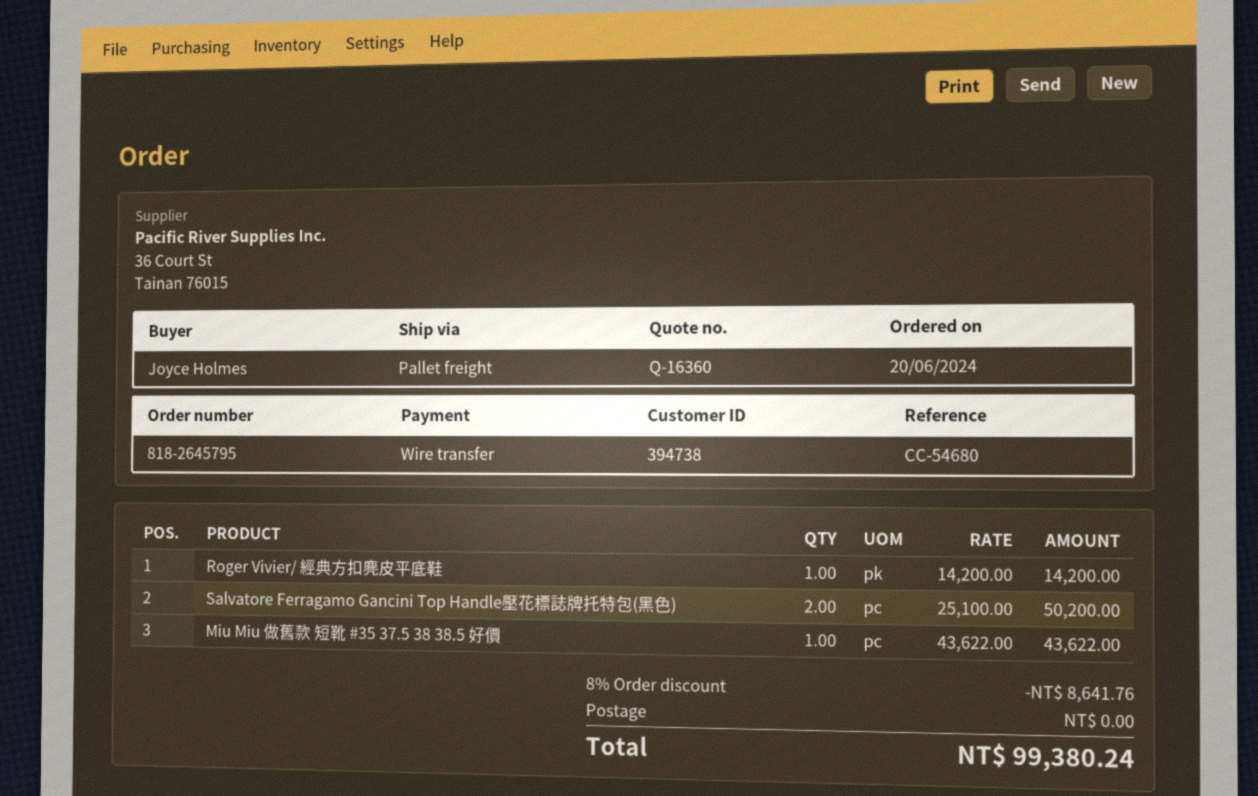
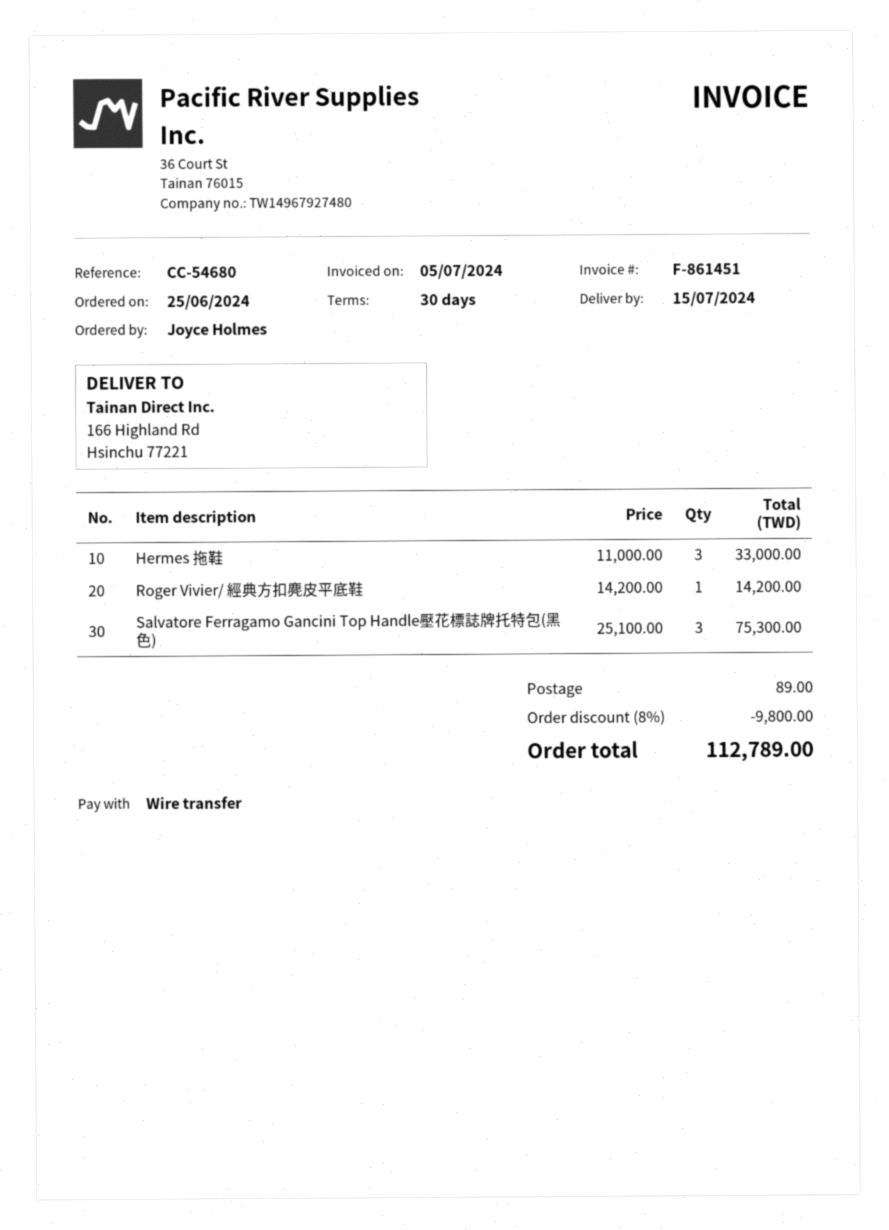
order date: 2024-06-20 -> 2024-06-25
Salvatore Ferragamo Gancini Top Handle壓花標誌牌托特包(黑色): 2 x 25100.00 = 50200.00 -> 3 x 25100.00 = 75300.00
Miu Miu 做舊款 短靴 #35 37.5 38 38.5 好價: 1 x 43622.00 = 43622.00 -> none
Hermes 拖鞋: none -> 3 x 11000.00 = 33000.00
discount: 8% = 8641.76 -> 8% = 9800.00
shipping: 0.00 -> 89.00
total: 99380.24 -> 112789.00

